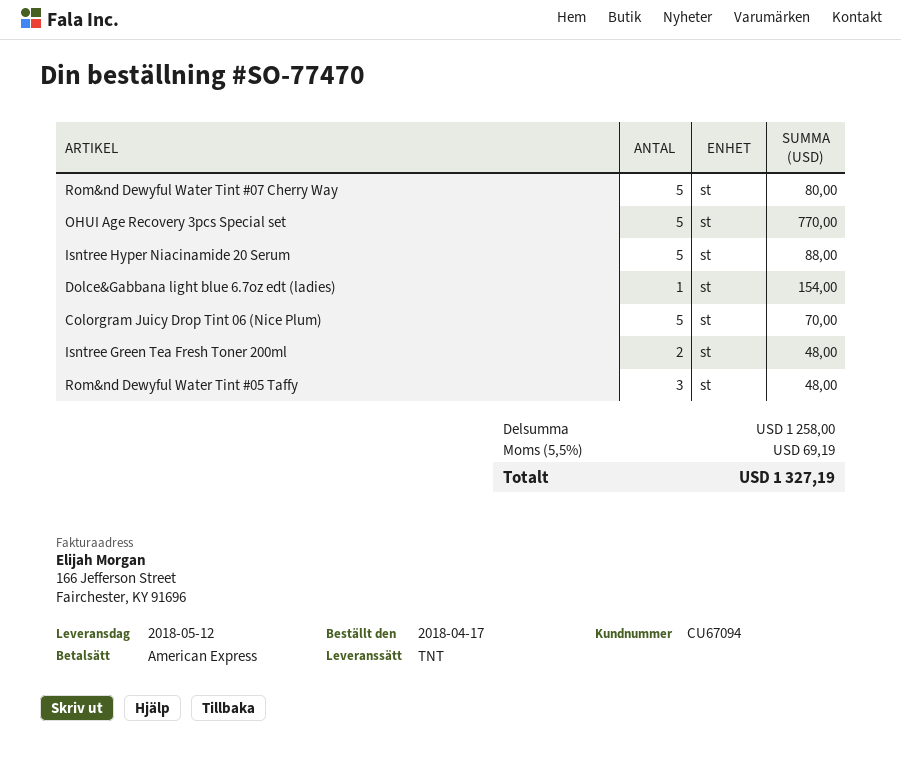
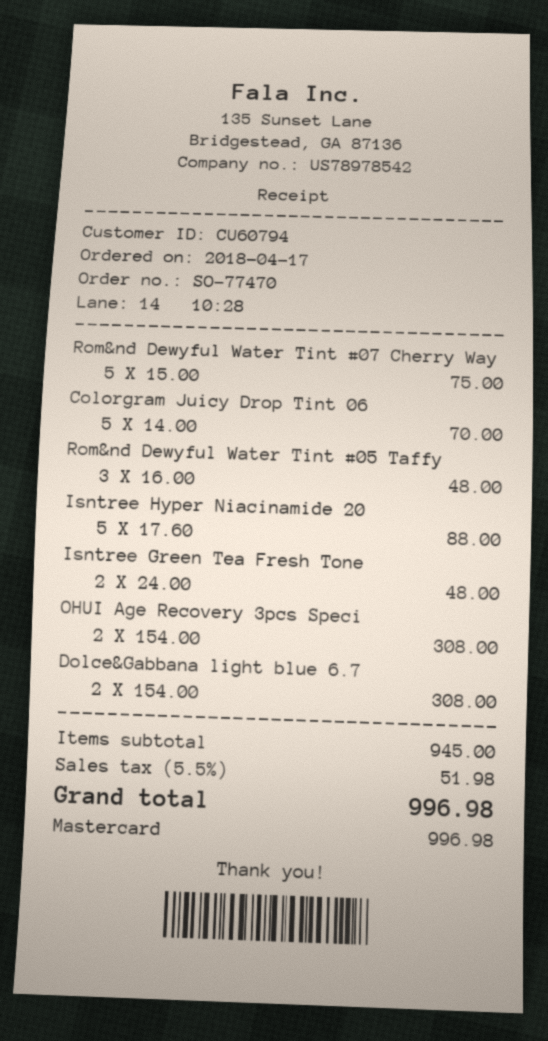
customer number: CU67094 -> CU60794
payment method: American Express -> Mastercard
Rom&nd Dewyful Water Tint #07 Cherry Way: 5 for 80.00 -> 5 for 75.00
OHUI Age Recovery 3pcs Special set: 5 for 770.00 -> 2 for 308.00
Dolce&Gabbana light blue 6.7oz edt (ladies): 1 for 154.00 -> 2 for 308.00
subtotal: 1258.00 -> 945.00
tax: 5.5% = 69.19 -> 5.5% = 51.98
total: 1327.19 -> 996.98

